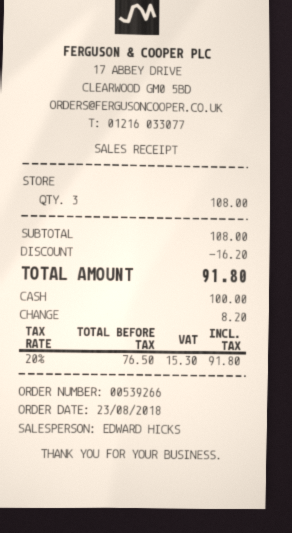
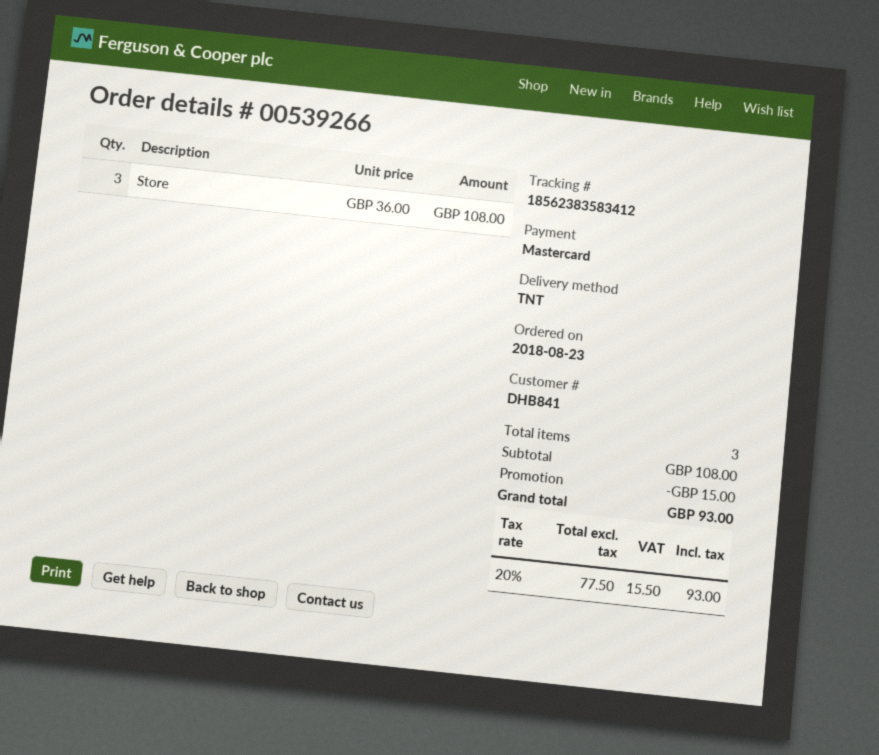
payment method: cash -> Mastercard
discount: 16.20 -> 15.00
net: 76.50 -> 77.50
tax: 20% = 15.30 -> 20% = 15.50
total: 91.80 -> 93.00

